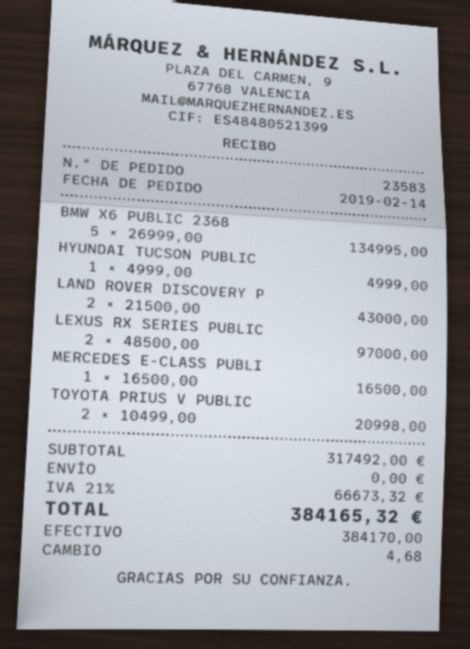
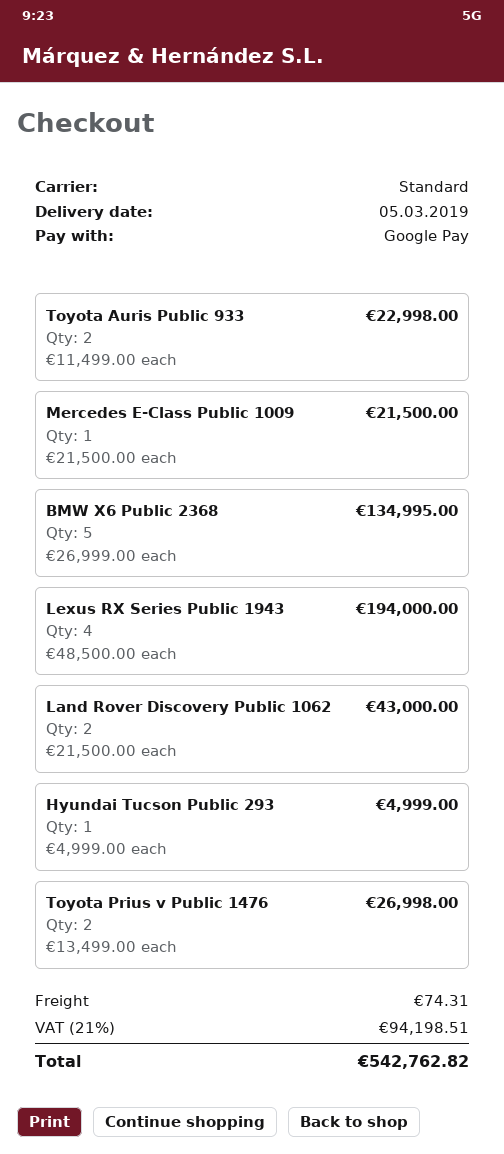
payment method: cash -> Google Pay
LEXUS RX SERIES PUBLIC: 2 x 48500.00 = 97000.00 -> 4 x 48500.00 = 194000.00
MERCEDES E-CLASS PUBLI: 1 x 16500.00 = 16500.00 -> 1 x 21500.00 = 21500.00
TOYOTA PRIUS V PUBLIC: 2 x 10499.00 = 20998.00 -> 2 x 13499.00 = 26998.00
Toyota Auris Public 933: none -> 2 x 11499.00 = 22998.00
shipping: 0.00 -> 74.31
tax: 21% = 66673.32 -> 21% = 94198.51
total: 384165.32 -> 542762.82

